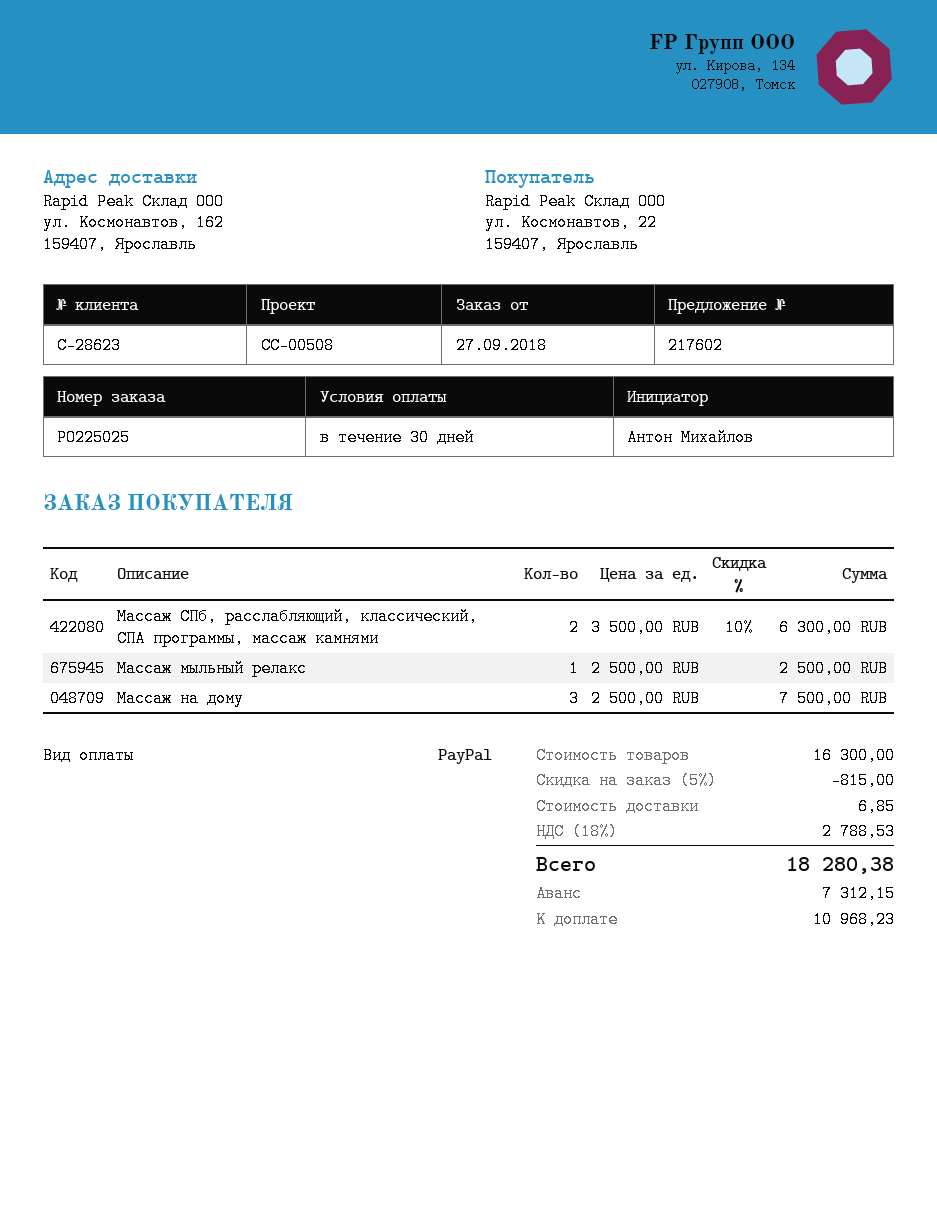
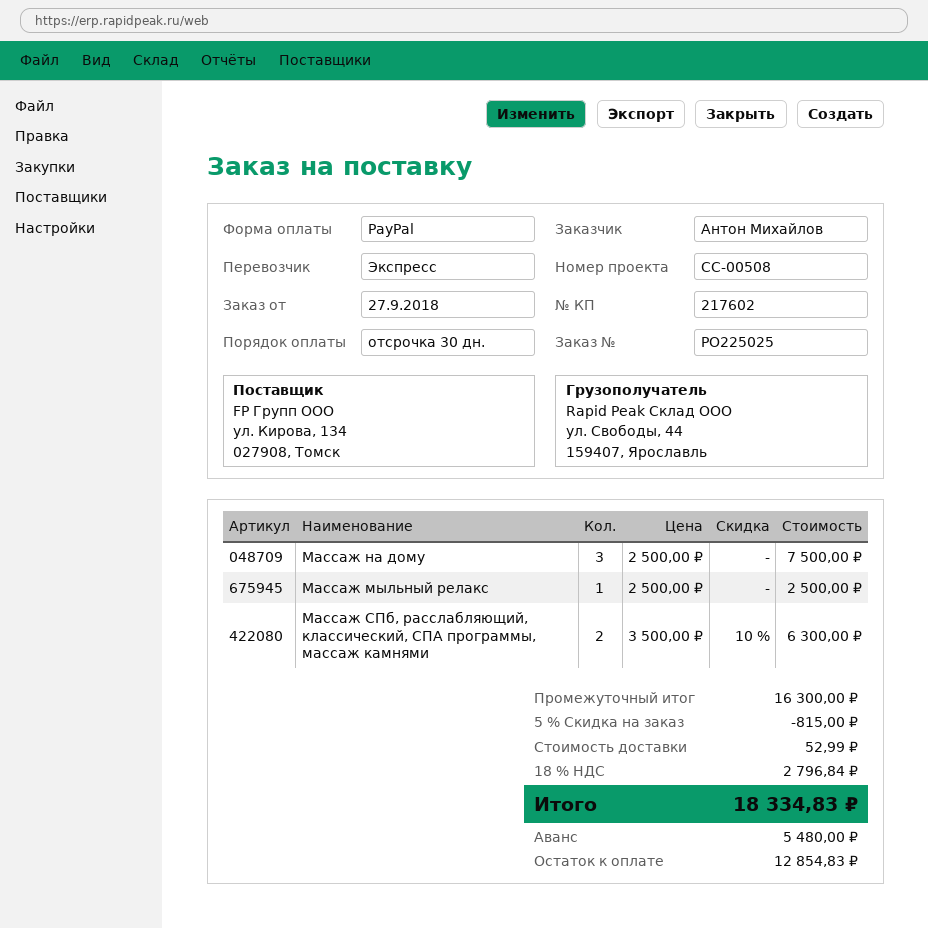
ship to: ул. Космонавтов, 162, 159407, Ярославль -> ул. Свободы, 44, 159407, Ярославль
shipping: 6.85 -> 52.99
tax: 18% = 2788.53 -> 18% = 2796.84
total: 18280.38 -> 18334.83
deposit: 7312.15 -> 5480.00
balance: 10968.23 -> 12854.83

